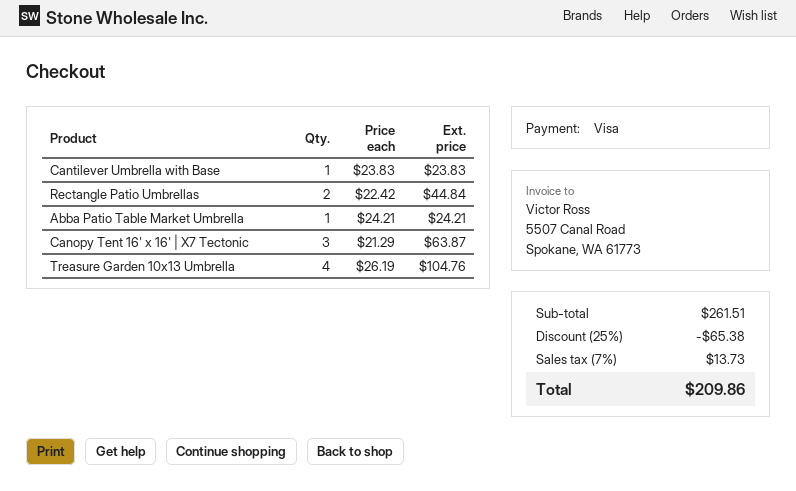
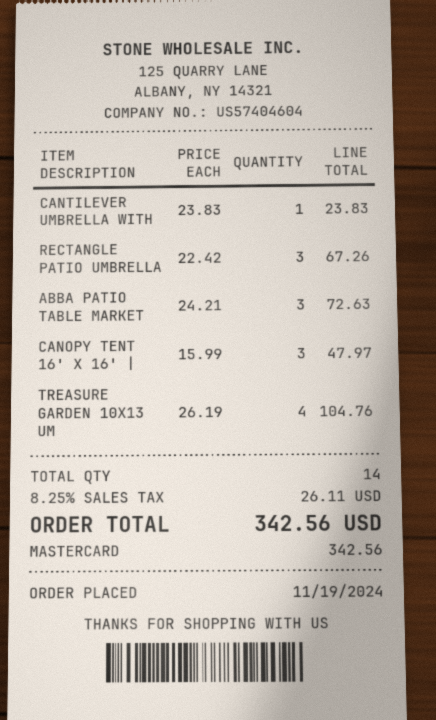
payment method: Visa -> Mastercard
Rectangle Patio Umbrellas: 2 x 22.42 = 44.84 -> 3 x 22.42 = 67.26
Abba Patio Table Market Umbrella: 1 x 24.21 = 24.21 -> 3 x 24.21 = 72.63
Canopy Tent 16' x 16' | X7 Tectonic: 3 x 21.29 = 63.87 -> 3 x 15.99 = 47.97
discount: 25% = 65.38 -> none
tax: 7% = 13.73 -> 8.25% = 26.11
total: 209.86 -> 342.56

